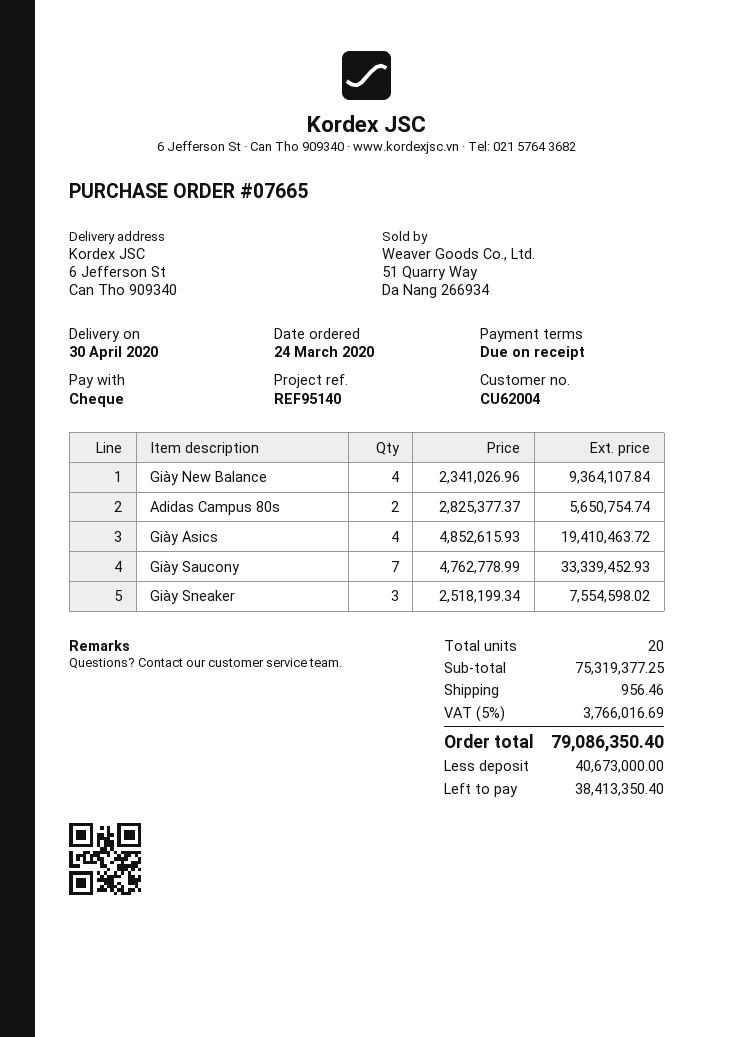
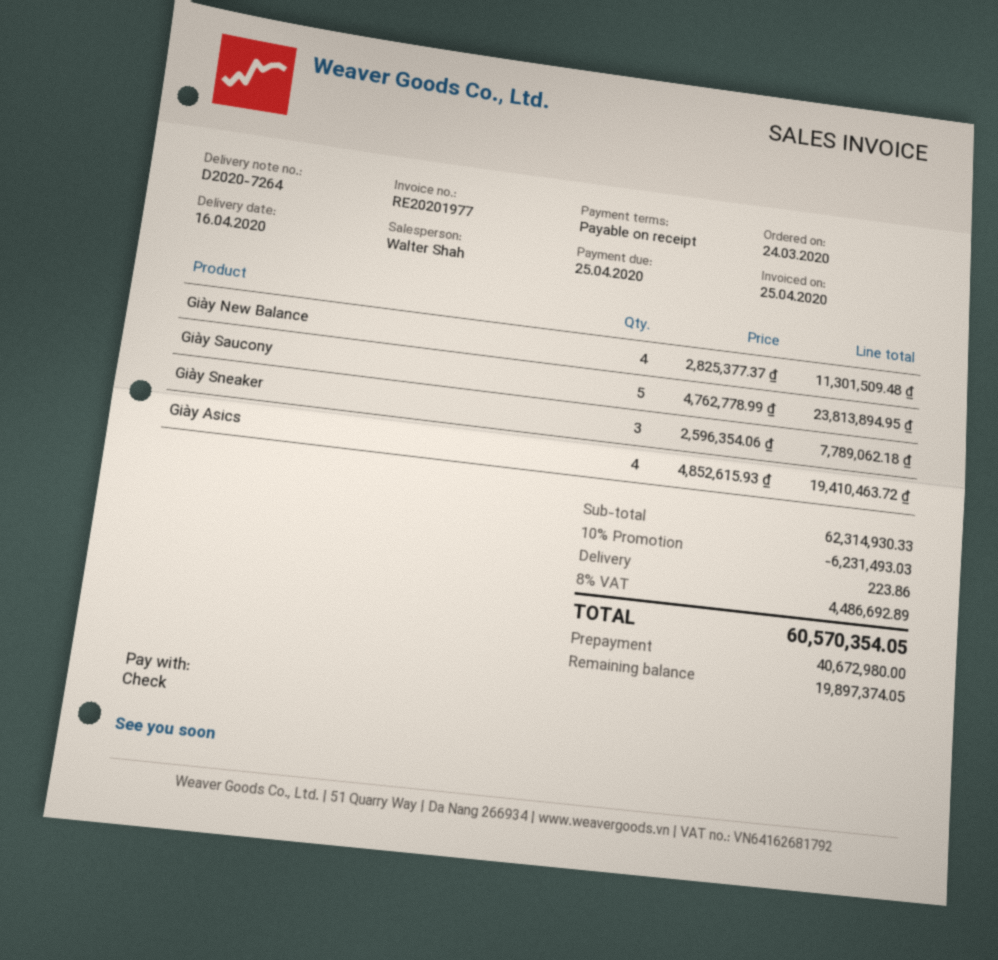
delivery date: 2020-04-30 -> 2020-04-16
Giày New Balance: 4 x 2341026.96 = 9364107.84 -> 4 x 2825377.37 = 11301509.48
Adidas Campus 80s: 2 x 2825377.37 = 5650754.74 -> none
Giày Saucony: 7 x 4762778.99 = 33339452.93 -> 5 x 4762778.99 = 23813894.95
Giày Sneaker: 3 x 2518199.34 = 7554598.02 -> 3 x 2596354.06 = 7789062.18
subtotal: 75319377.25 -> 62314930.33
discount: none -> 10% = 6231493.03
shipping: 956.46 -> 223.86
tax: 5% = 3766016.69 -> 8% = 4486692.89
total: 79086350.40 -> 60570354.05
deposit: 40673000.00 -> 40672980.00
balance: 38413350.40 -> 19897374.05

